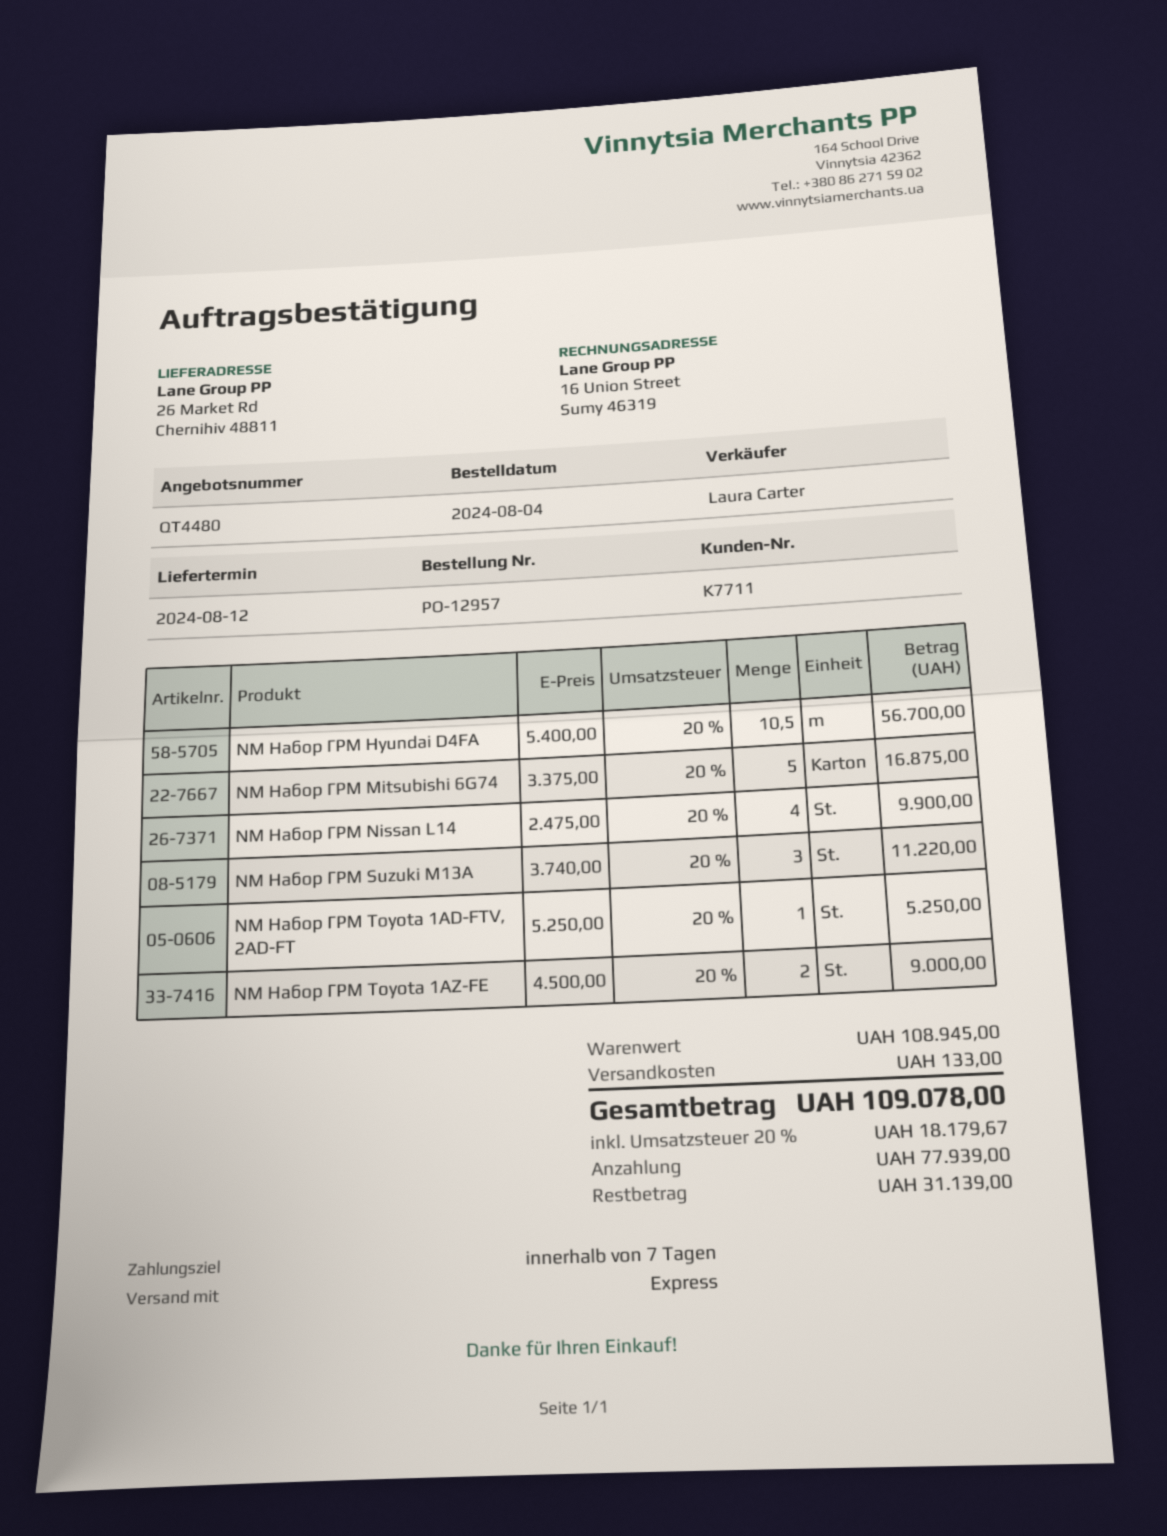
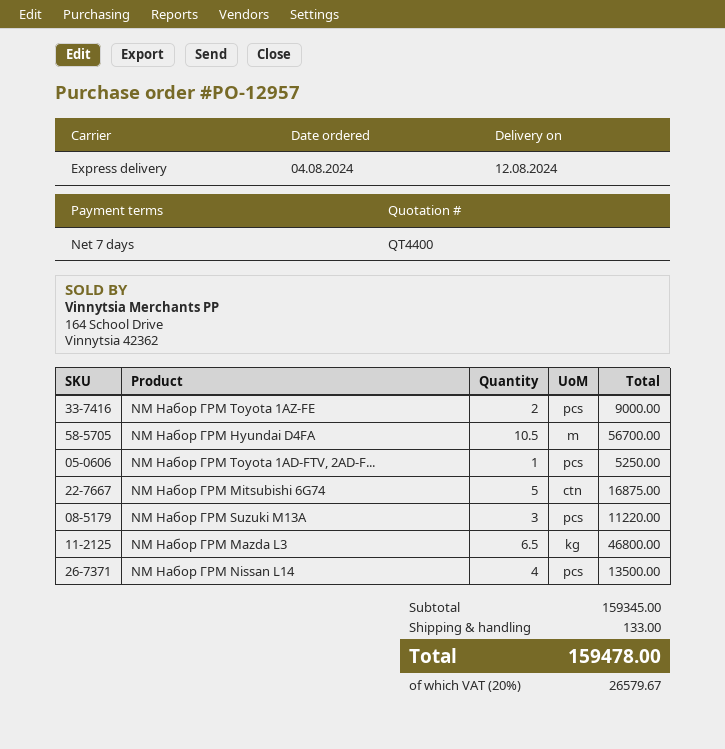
quote number: QT4480 -> QT4400
NM Набор ГРМ Nissan L14: 4 for 9900.00 -> 4 for 13500.00
NM Набор ГРМ Mazda L3: none -> 6.5 for 46800.00
subtotal: 108945.00 -> 159345.00
tax: 20% = 18179.67 -> 20% = 26579.67
total: 109078.00 -> 159478.00

